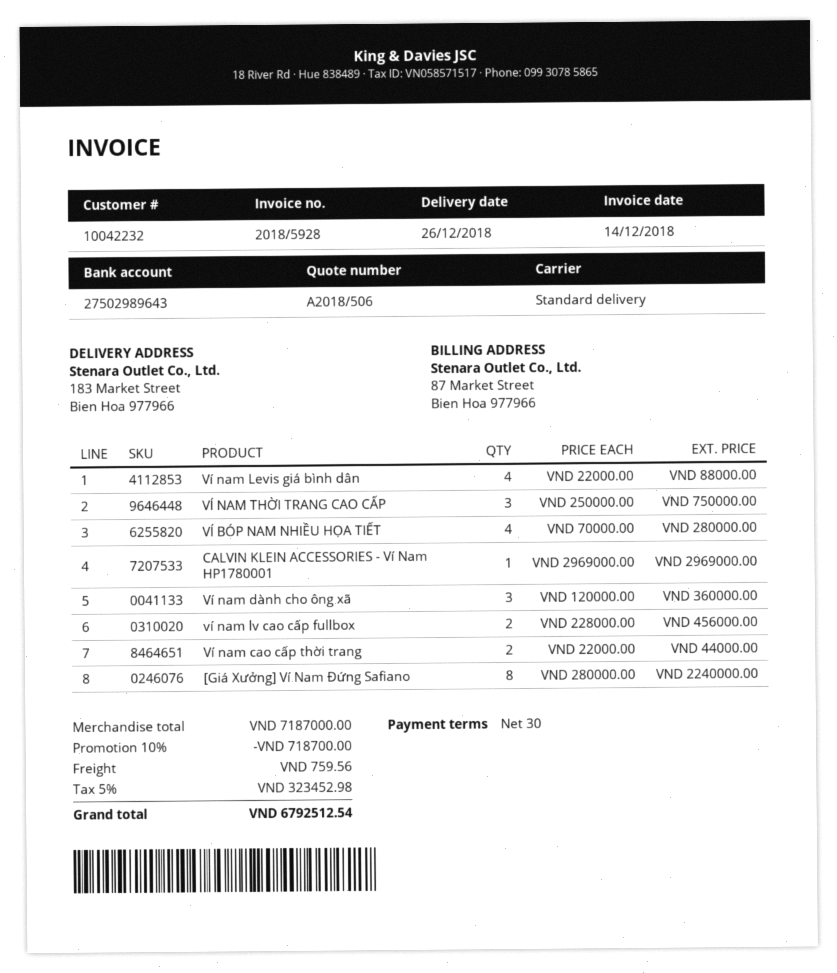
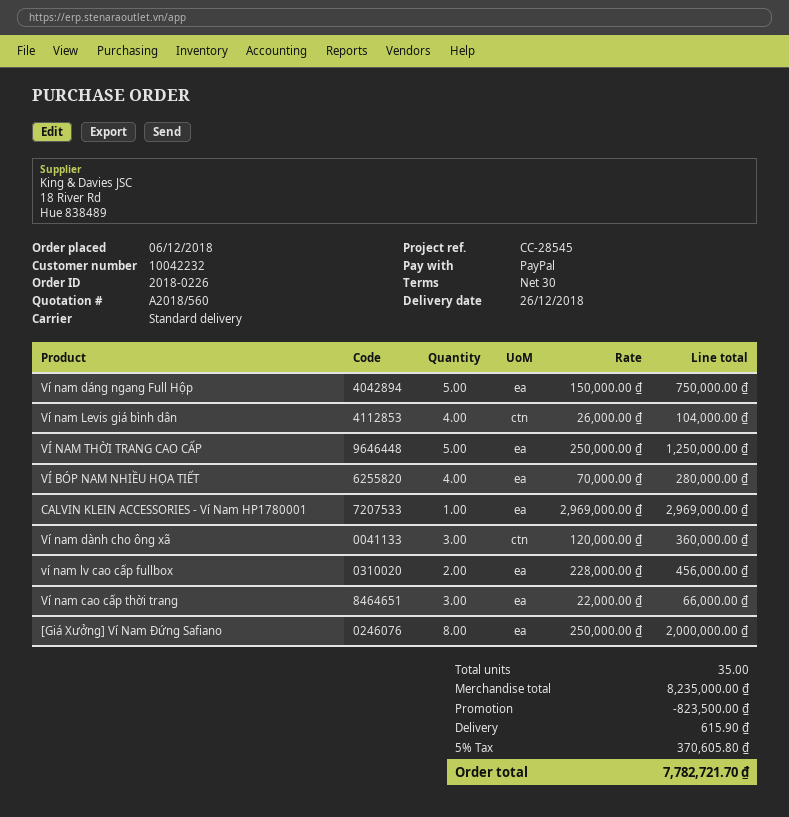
quote number: A2018/506 -> A2018/560
Ví nam Levis giá bình dân: 4 x 22000.00 = 88000.00 -> 4 x 26000.00 = 104000.00
VÍ NAM THỜI TRANG CAO CẤP: 3 x 250000.00 = 750000.00 -> 5 x 250000.00 = 1250000.00
Ví nam cao cấp thời trang: 2 x 22000.00 = 44000.00 -> 3 x 22000.00 = 66000.00
[Giá Xưởng] Ví Nam Đứng Safiano: 8 x 280000.00 = 2240000.00 -> 8 x 250000.00 = 2000000.00
Ví nam dáng ngang Full Hộp: none -> 5 x 150000.00 = 750000.00
subtotal: 7187000.00 -> 8235000.00
discount: 718700.00 -> 823500.00
shipping: 759.56 -> 615.90
tax: 5% = 323452.98 -> 5% = 370605.80
total: 6792512.54 -> 7782721.70

